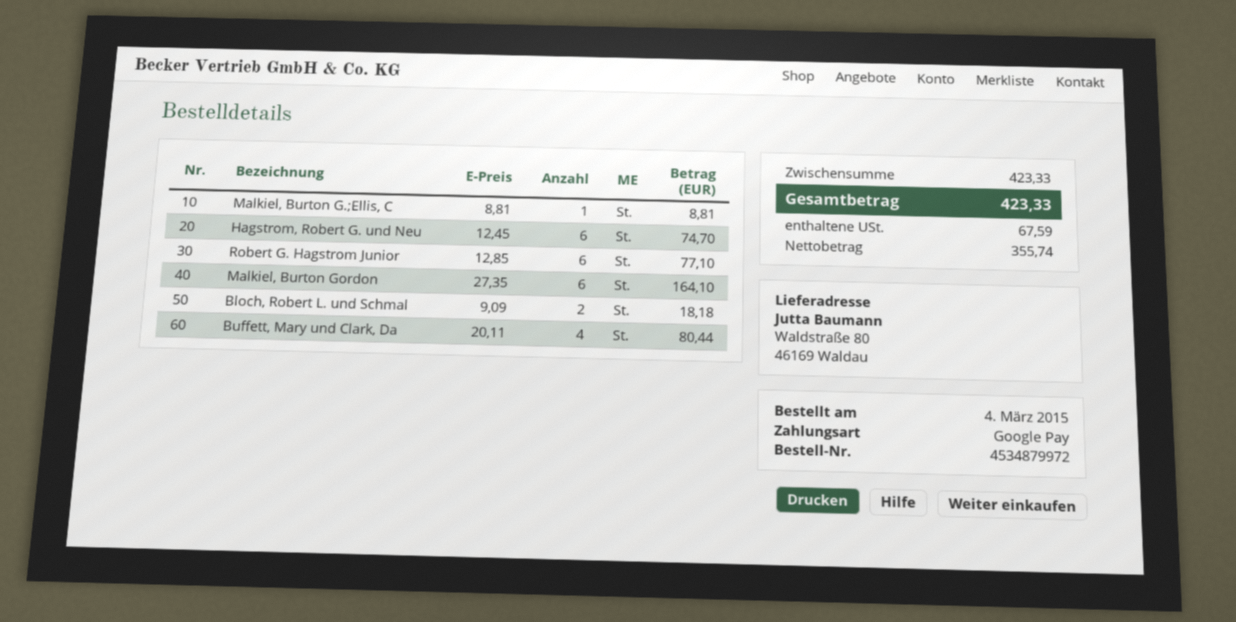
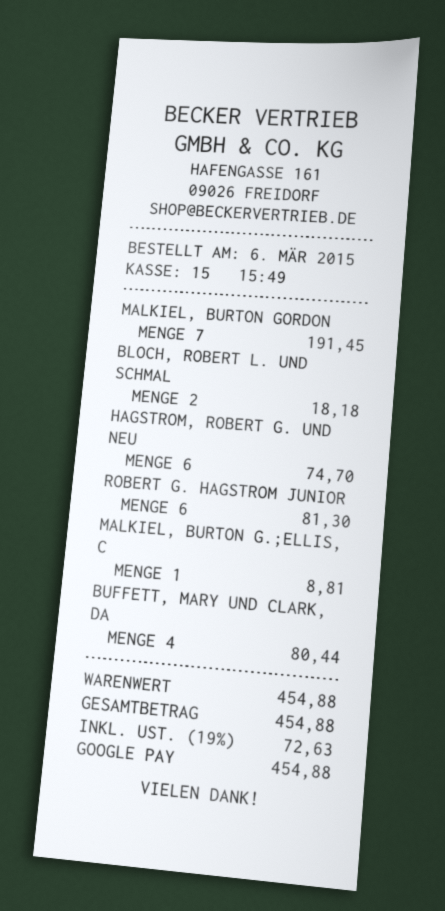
order date: 2015-03-04 -> 2015-03-06
Robert G. Hagstrom Junior: 6 for 77.10 -> 6 for 81.30
Malkiel, Burton Gordon: 6 for 164.10 -> 7 for 191.45
subtotal: 423.33 -> 454.88
tax: 67.59 -> 72.63
total: 423.33 -> 454.88

